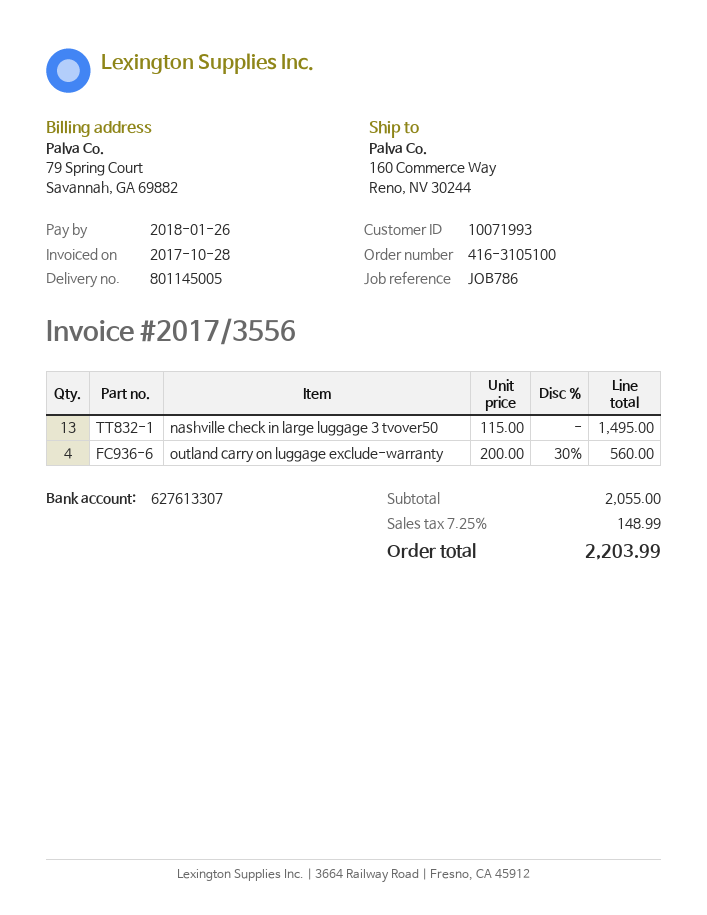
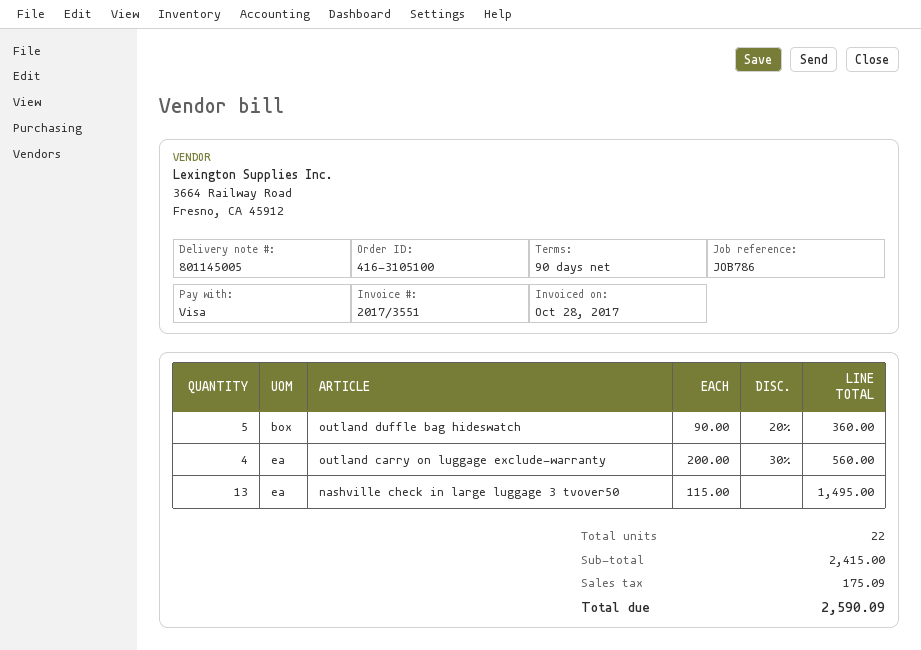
invoice number: 2017/3556 -> 2017/3551
outland duffle bag hideswatch: none -> 5 x 90.00 - 20% = 360.00
subtotal: 2055.00 -> 2415.00
tax: 148.99 -> 175.09
total: 2203.99 -> 2590.09

